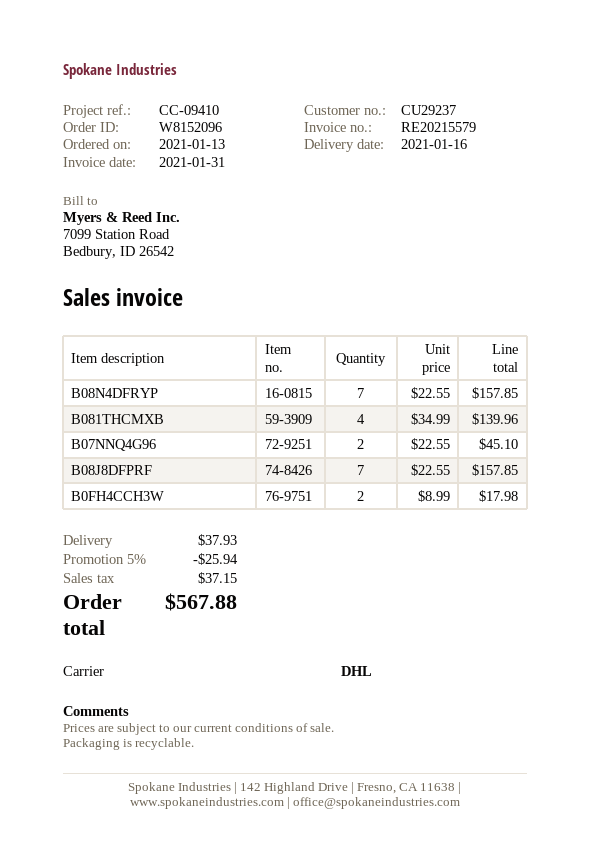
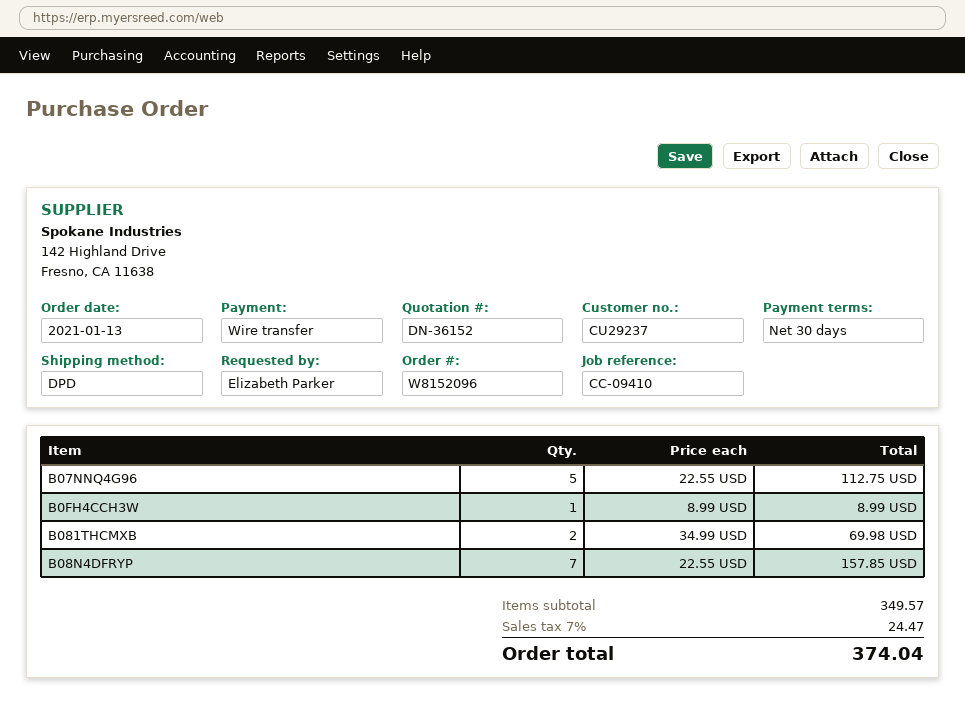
shipping method: DHL -> DPD
B081THCMXB: 4 x 34.99 = 139.96 -> 2 x 34.99 = 69.98
B07NNQ4G96: 2 x 22.55 = 45.10 -> 5 x 22.55 = 112.75
B08J8DFPRF: 7 x 22.55 = 157.85 -> none
B0FH4CCH3W: 2 x 8.99 = 17.98 -> 1 x 8.99 = 8.99
discount: 5% = 25.94 -> none
shipping: 37.93 -> none
tax: 37.15 -> 24.47
total: 567.88 -> 374.04

